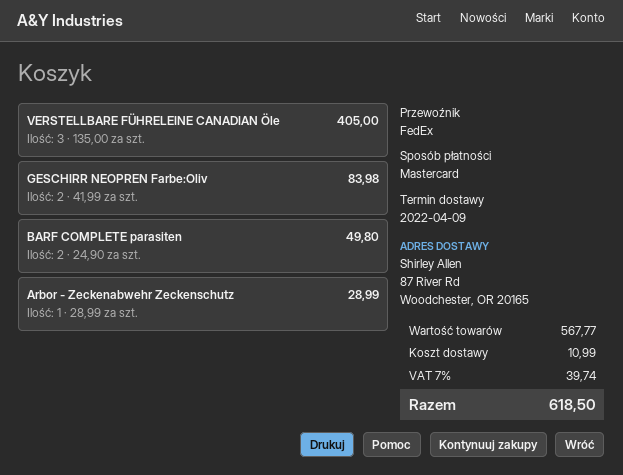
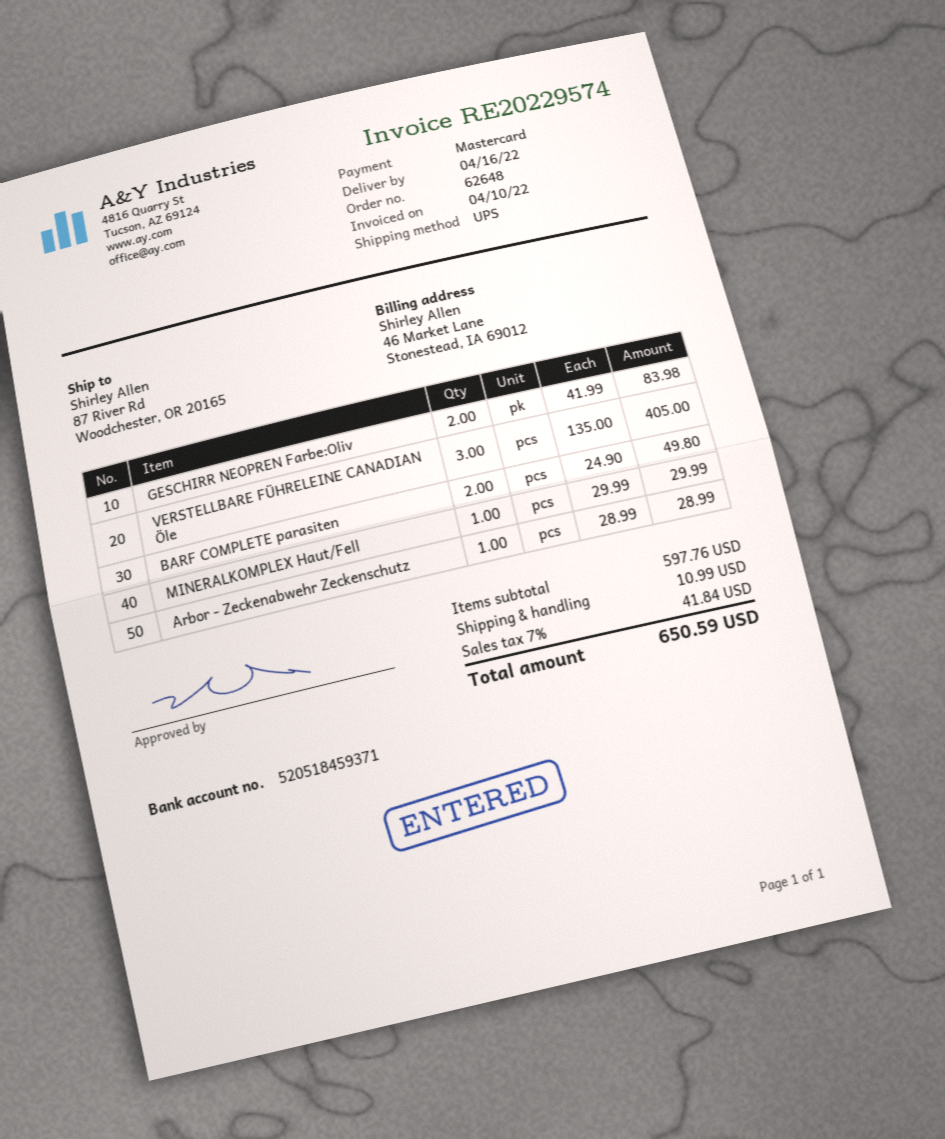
delivery date: 2022-04-09 -> 2022-04-16
shipping method: FedEx -> UPS
MINERALKOMPLEX Haut/Fell: none -> 1 x 29.99 = 29.99
subtotal: 567.77 -> 597.76
tax: 7% = 39.74 -> 7% = 41.84
total: 618.50 -> 650.59

